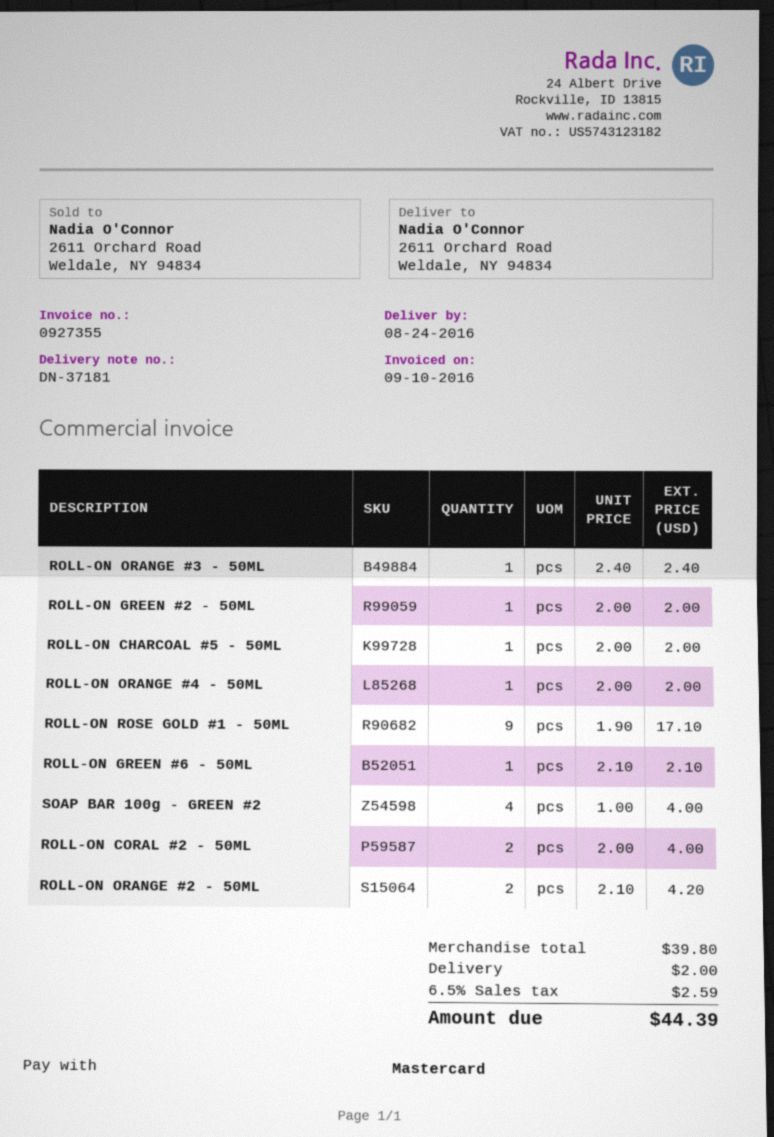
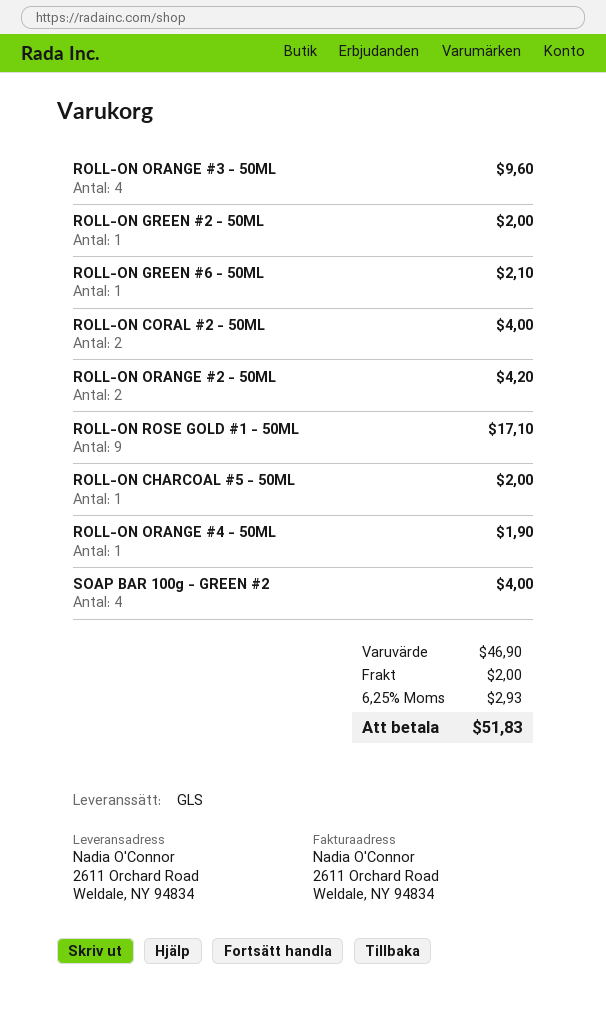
ROLL-ON ORANGE #3 - 50ML: 1 for 2.40 -> 4 for 9.60
ROLL-ON ORANGE #4 - 50ML: 1 for 2.00 -> 1 for 1.90
subtotal: 39.80 -> 46.90
tax: 6.5% = 2.59 -> 6.25% = 2.93
total: 44.39 -> 51.83

